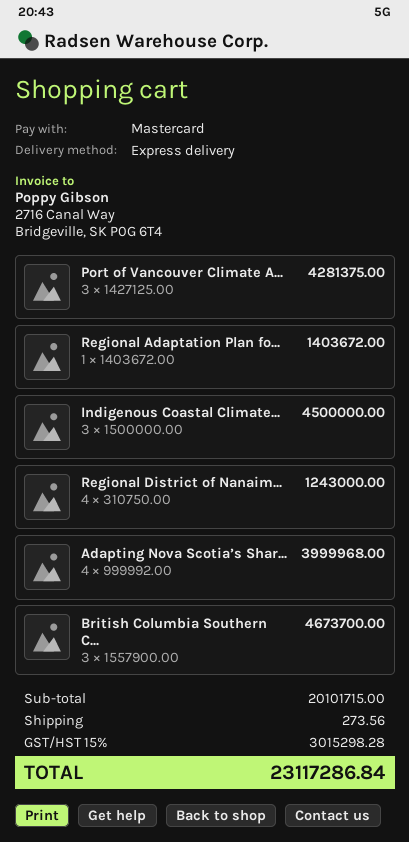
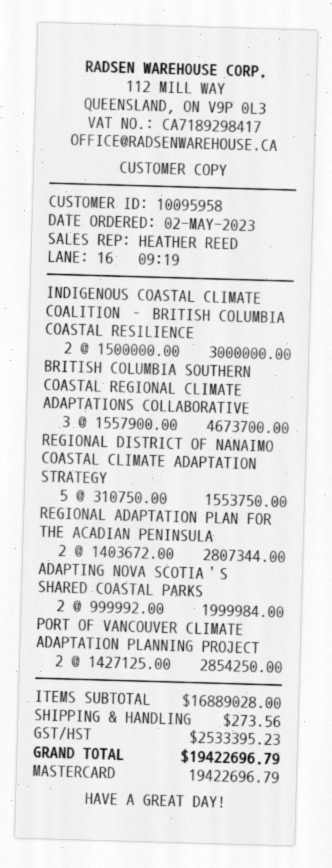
Port of Vancouver Climate A...: 3 x 1427125.00 = 4281375.00 -> 2 x 1427125.00 = 2854250.00
Regional Adaptation Plan fo...: 1 x 1403672.00 = 1403672.00 -> 2 x 1403672.00 = 2807344.00
Indigenous Coastal Climate...: 3 x 1500000.00 = 4500000.00 -> 2 x 1500000.00 = 3000000.00
Regional District of Nanaim...: 4 x 310750.00 = 1243000.00 -> 5 x 310750.00 = 1553750.00
Adapting Nova Scotia’s Shar...: 4 x 999992.00 = 3999968.00 -> 2 x 999992.00 = 1999984.00
subtotal: 20101715.00 -> 16889028.00
tax: 3015298.28 -> 2533395.23
total: 23117286.84 -> 19422696.79

